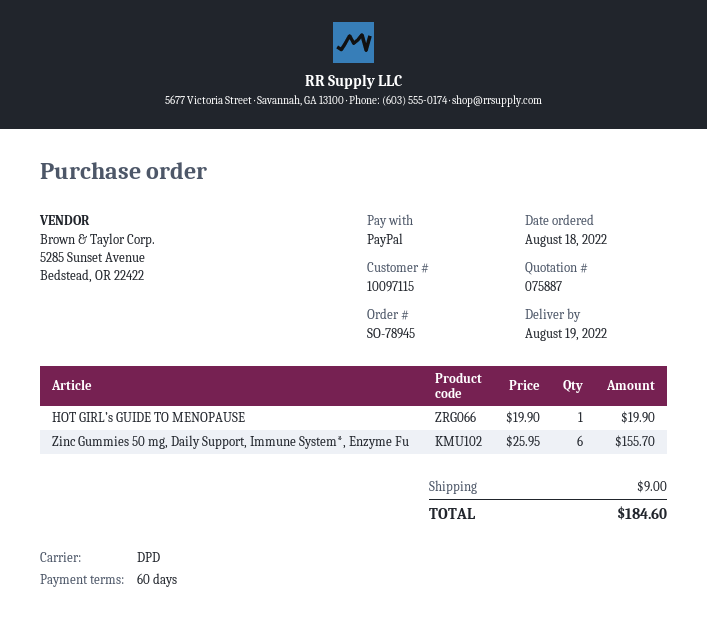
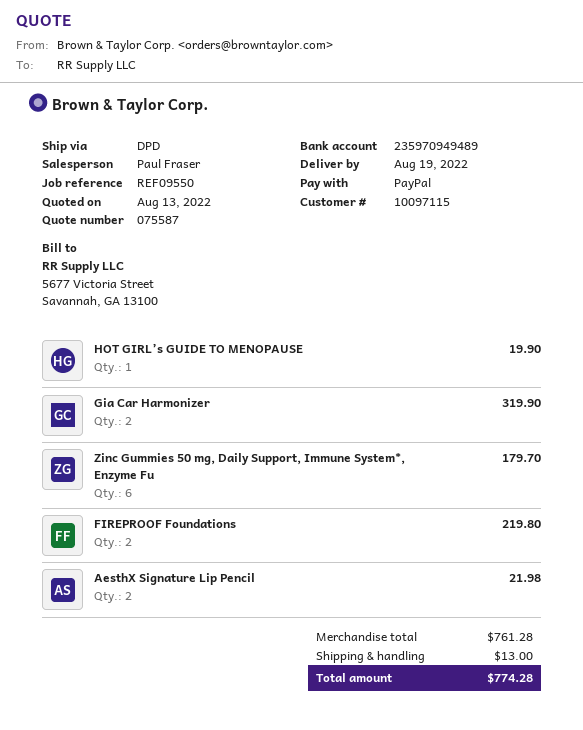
quote number: 075887 -> 075587
Zinc Gummies 50 mg, Daily Support, Immune System*, Enzyme Fu: 6 for 155.70 -> 6 for 179.70
Gia Car Harmonizer: none -> 2 for 319.90
FIREPROOF Foundations: none -> 2 for 219.80
AesthX Signature Lip Pencil: none -> 2 for 21.98
shipping: 9.00 -> 13.00
total: 184.60 -> 774.28

